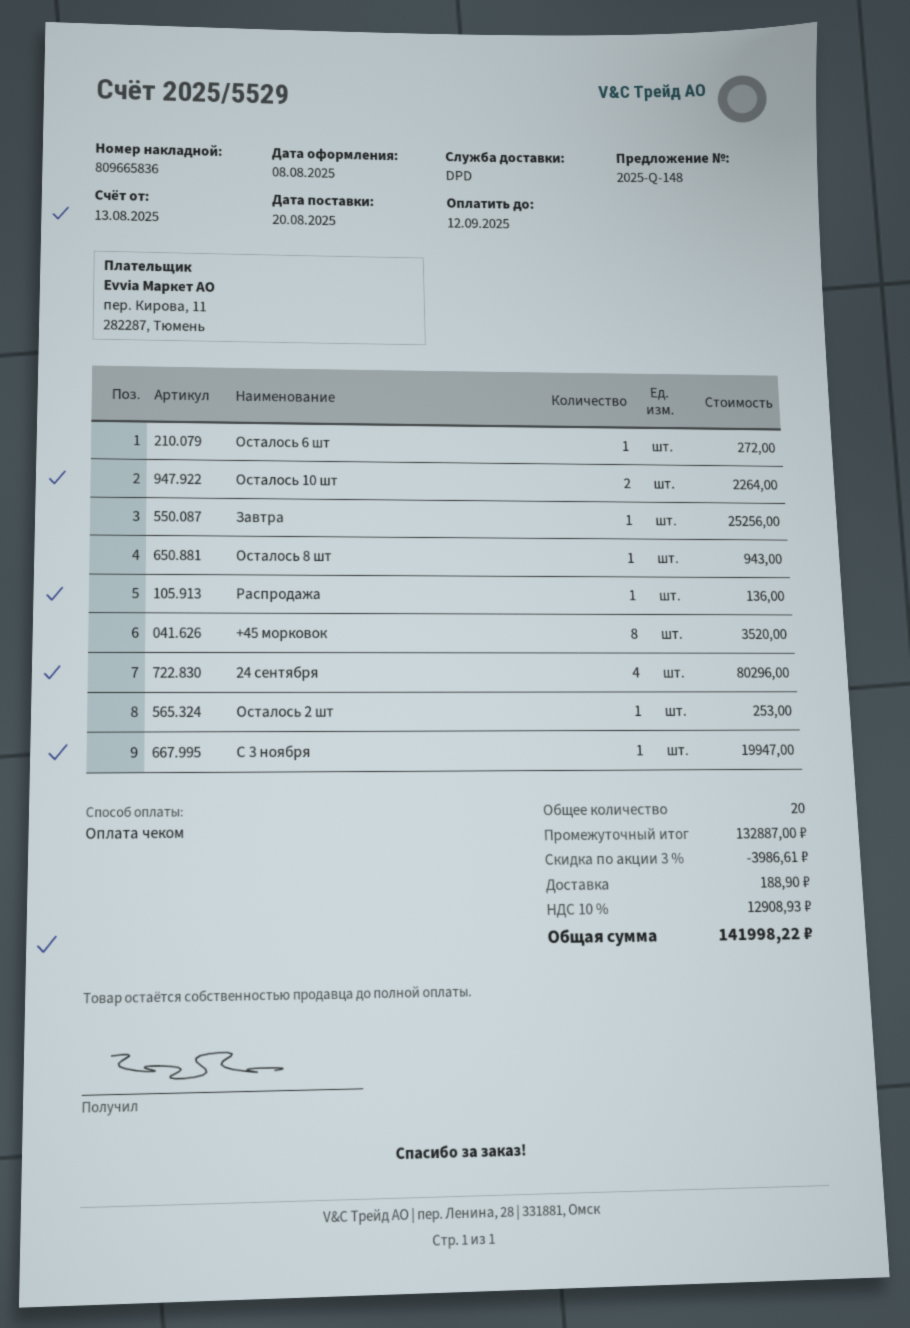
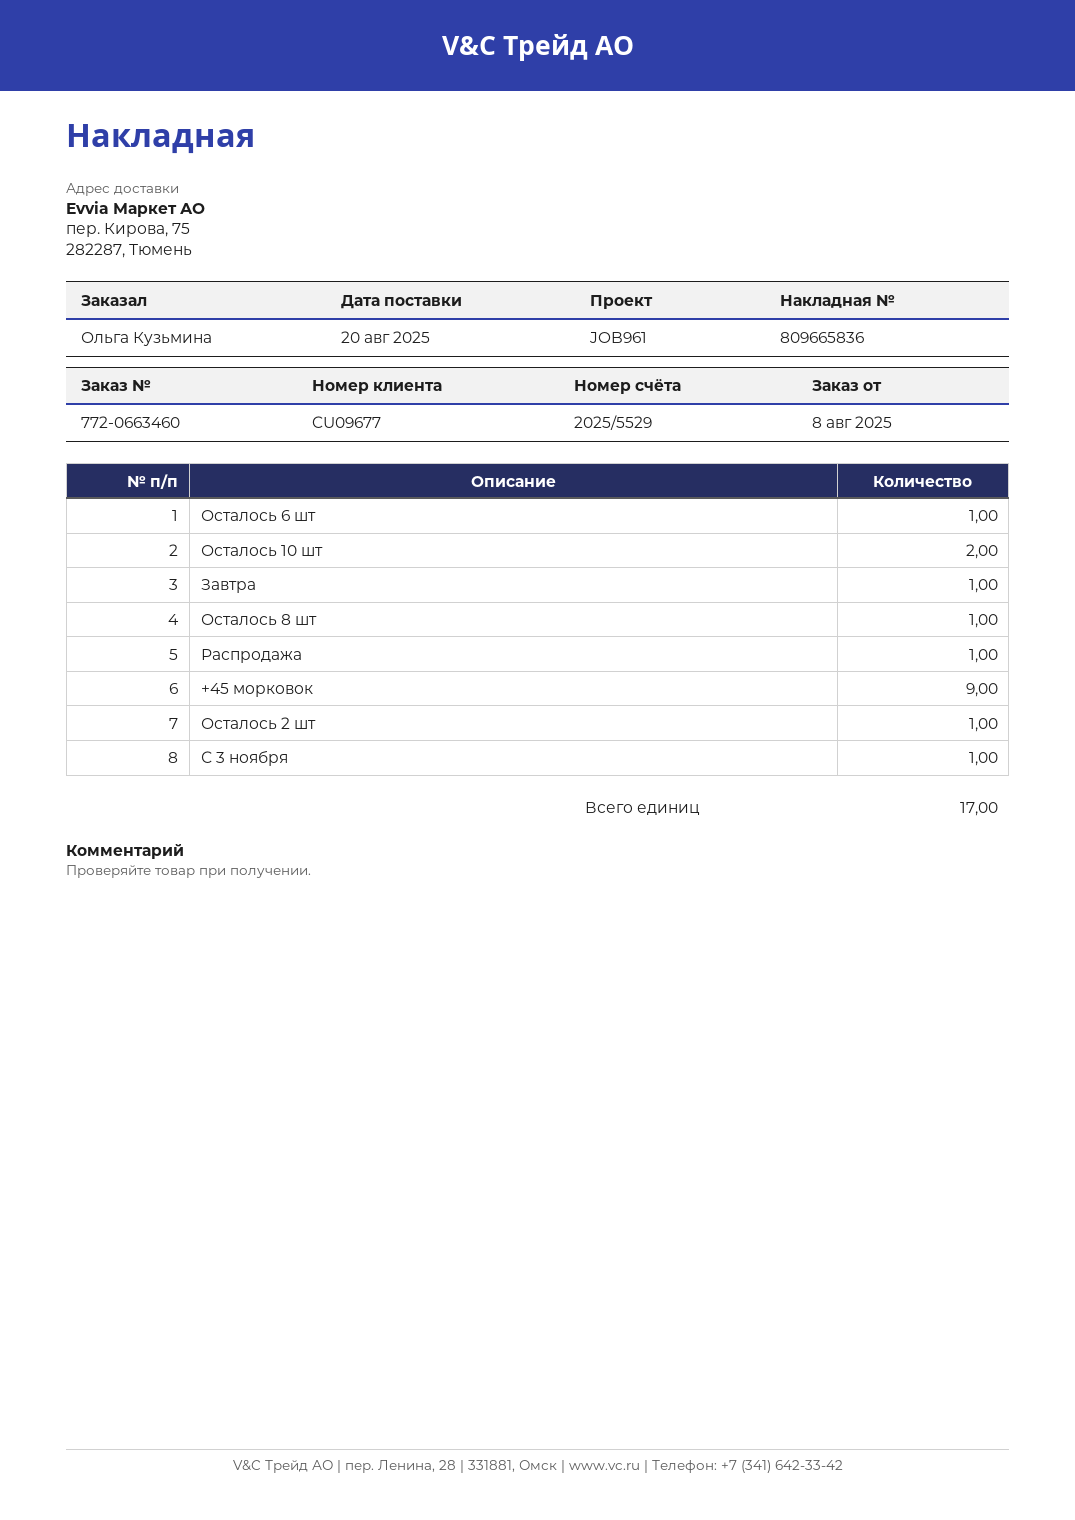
+45 морковок: 8 -> 9
24 сентября: 4 -> none
total quantity: 20 -> 17

